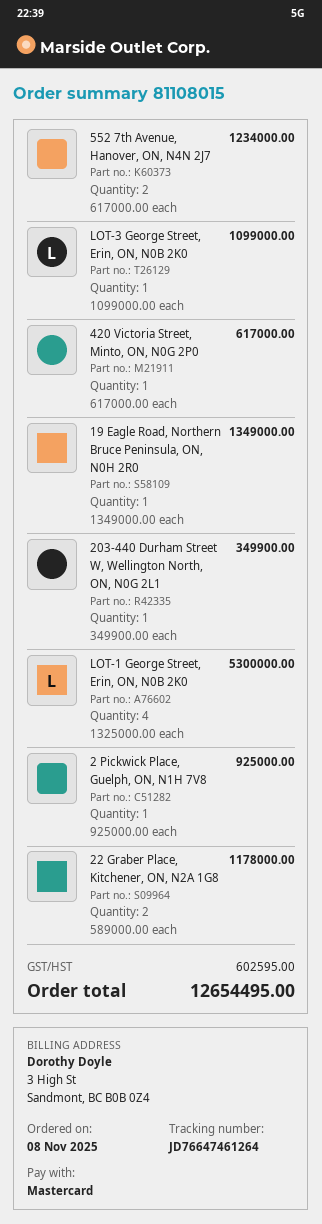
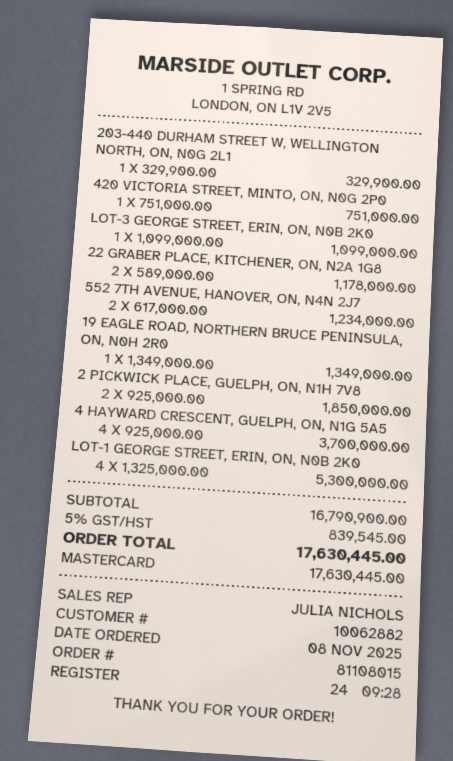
420 Victoria Street, Minto, ON, N0G 2P0: 1 x 617000.00 = 617000.00 -> 1 x 751000.00 = 751000.00
203-440 Durham Street W, Wellington North, ON, N0G 2L1: 1 x 349900.00 = 349900.00 -> 1 x 329900.00 = 329900.00
2 Pickwick Place, Guelph, ON, N1H 7V8: 1 x 925000.00 = 925000.00 -> 2 x 925000.00 = 1850000.00
4 HAYWARD CRESCENT, GUELPH, ON, N1G 5A5: none -> 4 x 925000.00 = 3700000.00
tax: 602595.00 -> 839545.00
total: 12654495.00 -> 17630445.00

